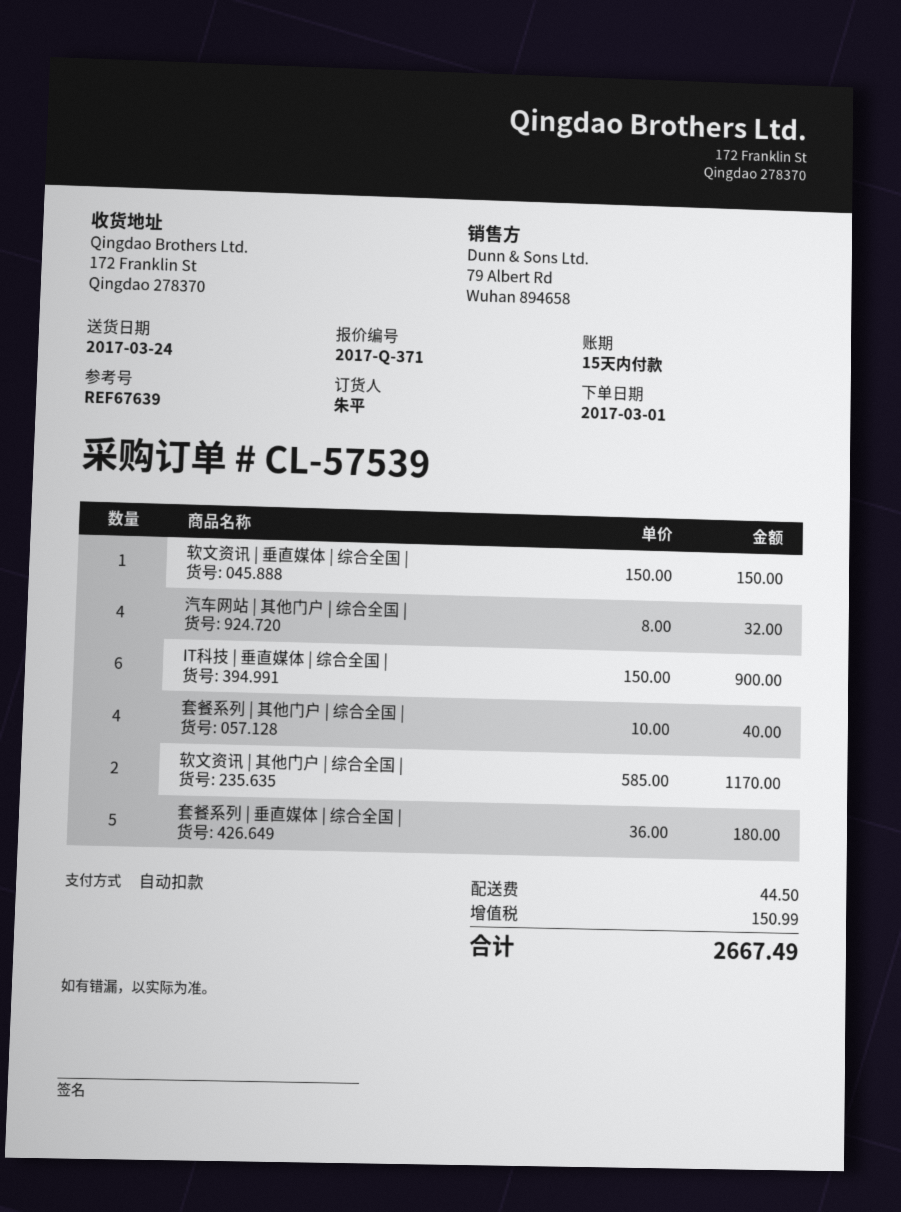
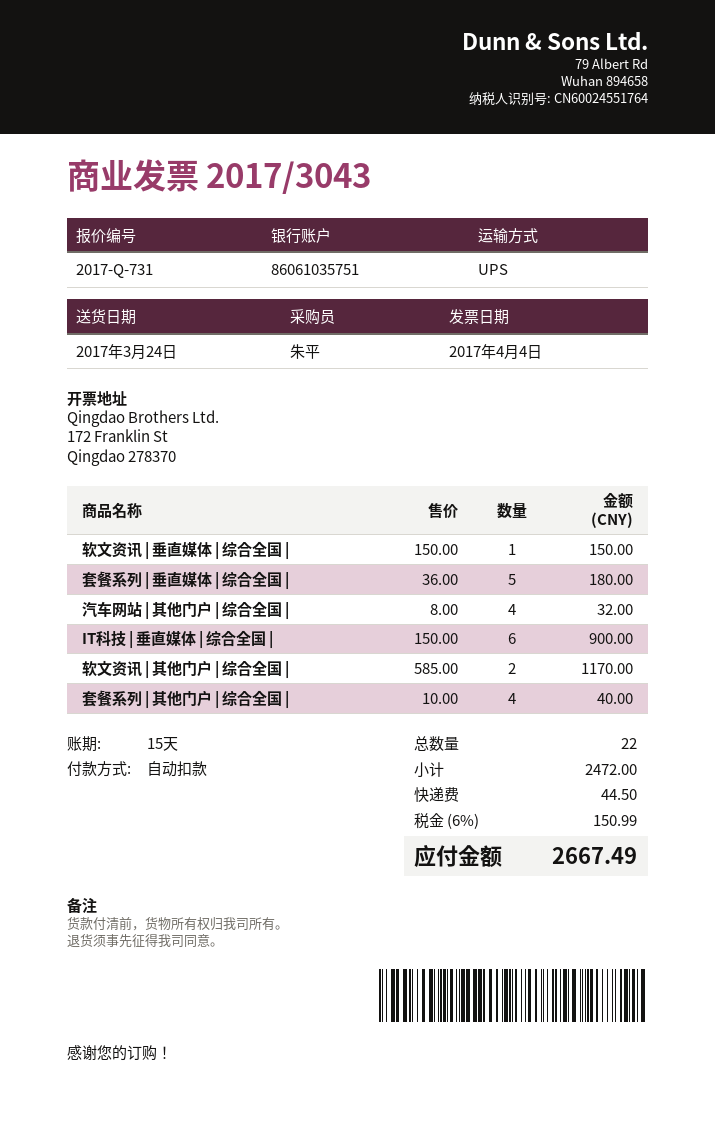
quote number: 2017-Q-371 -> 2017-Q-731

